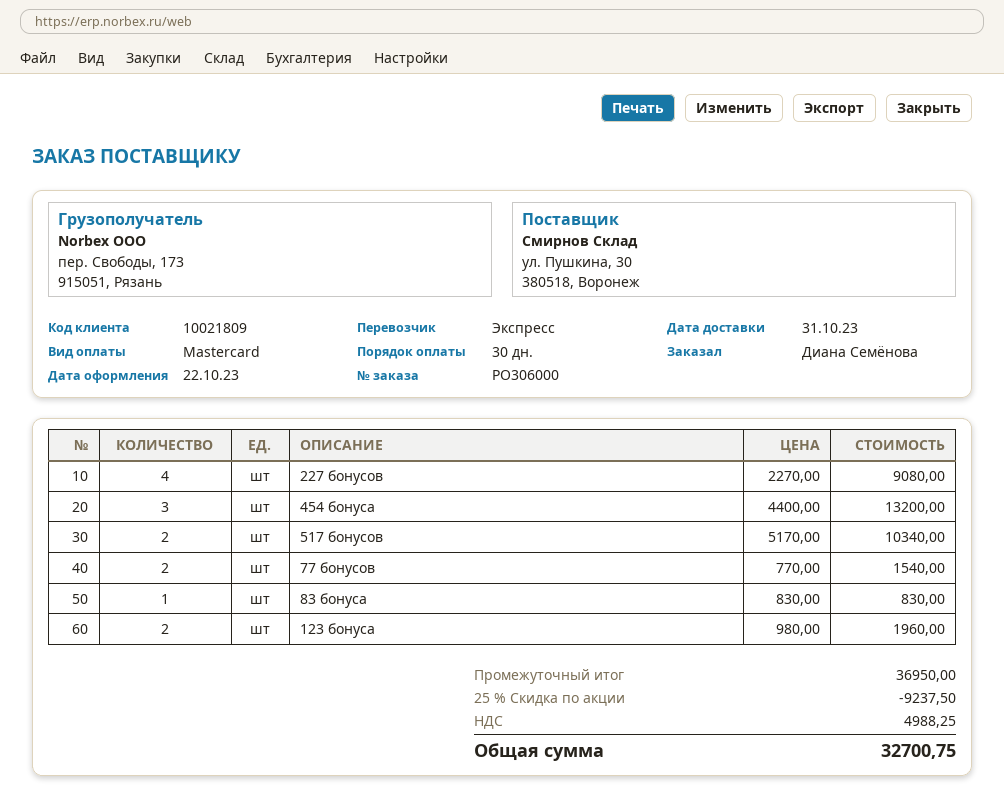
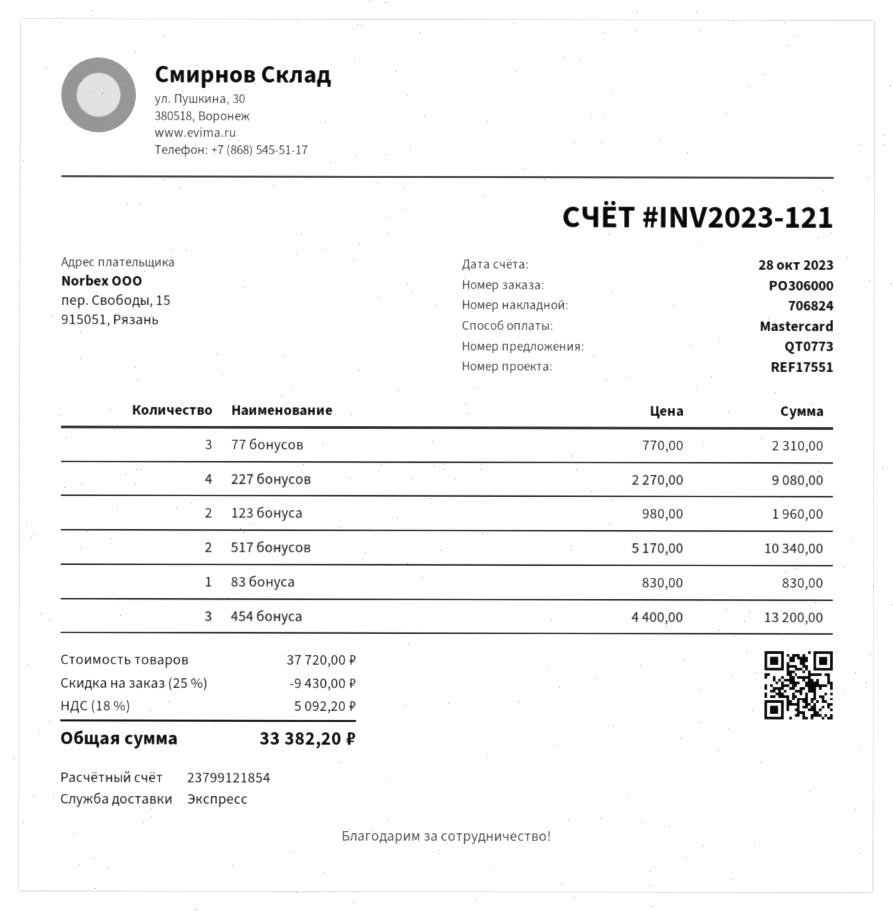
77 бонусов: 2 x 770.00 = 1540.00 -> 3 x 770.00 = 2310.00
subtotal: 36950.00 -> 37720.00
discount: 25% = 9237.50 -> 25% = 9430.00
tax: 4988.25 -> 5092.20
total: 32700.75 -> 33382.20

